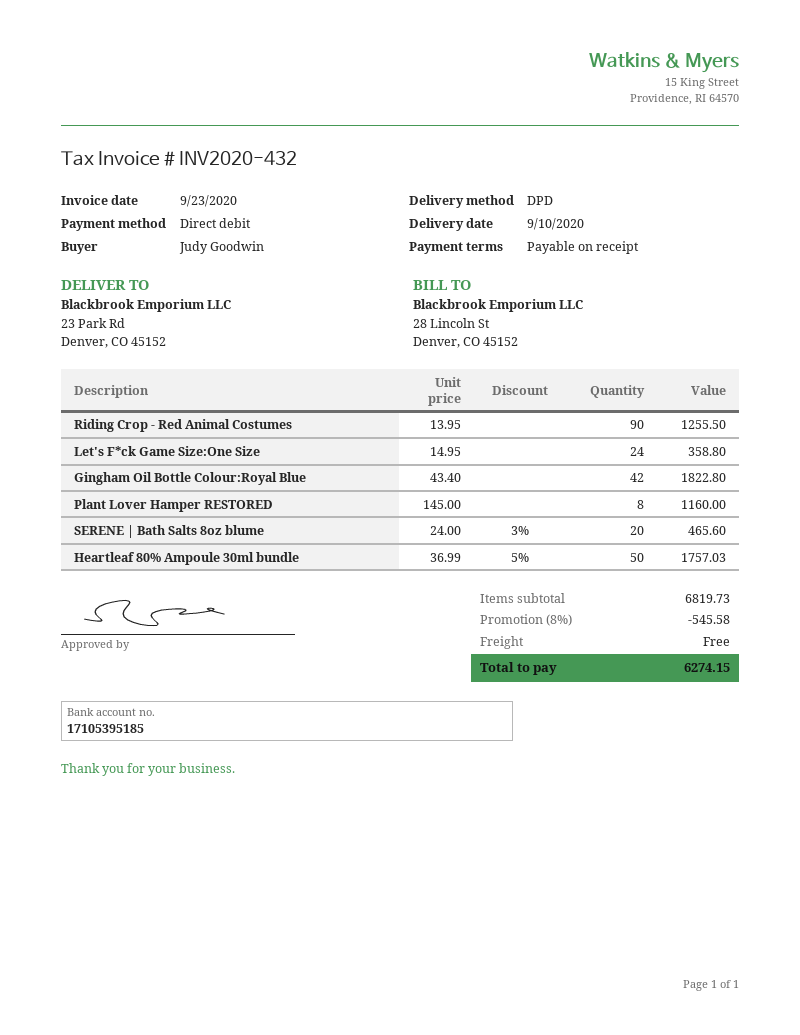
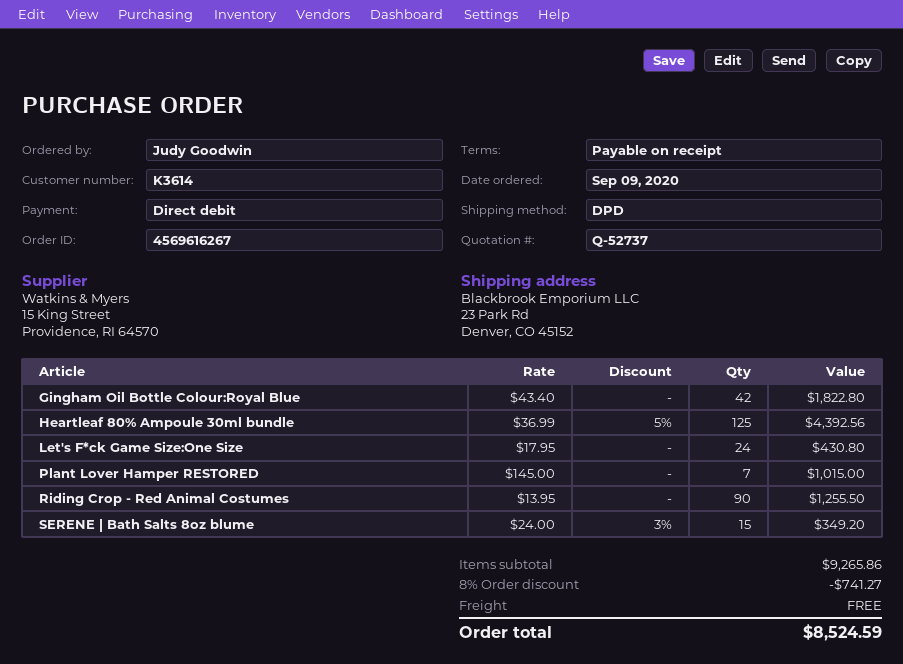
Let's F*ck Game Size:One Size: 24 x 14.95 = 358.80 -> 24 x 17.95 = 430.80
Plant Lover Hamper RESTORED: 8 x 145.00 = 1160.00 -> 7 x 145.00 = 1015.00
SERENE | Bath Salts 8oz blume: 20 x 24.00 - 3% = 465.60 -> 15 x 24.00 - 3% = 349.20
Heartleaf 80% Ampoule 30ml bundle: 50 x 36.99 - 5% = 1757.03 -> 125 x 36.99 - 5% = 4392.56
subtotal: 6819.73 -> 9265.86
discount: 8% = 545.58 -> 8% = 741.27
total: 6274.15 -> 8524.59

